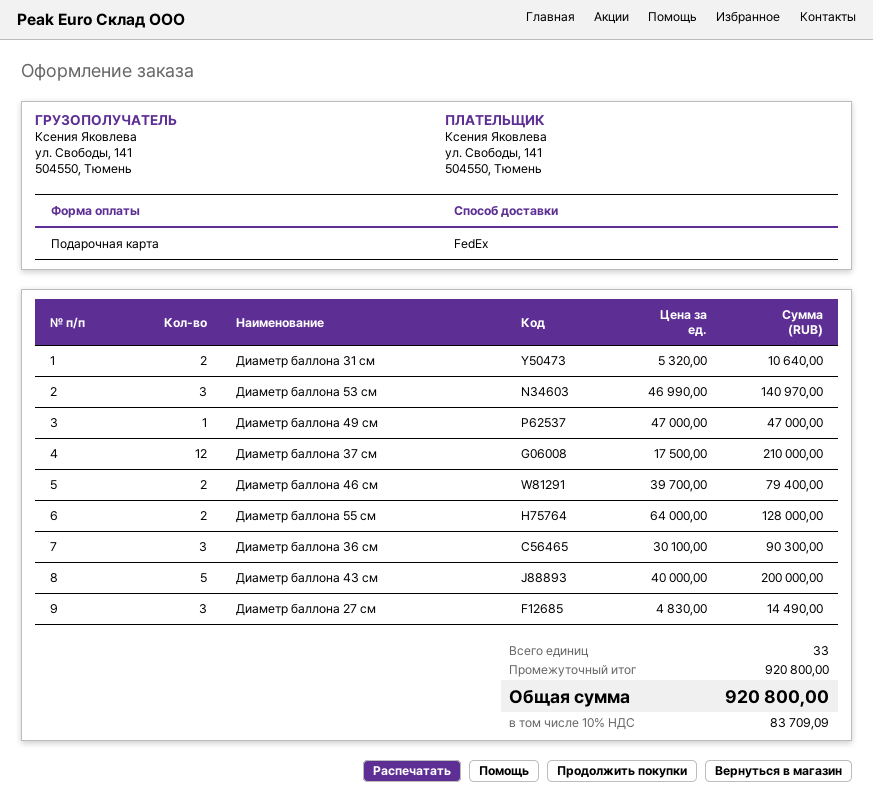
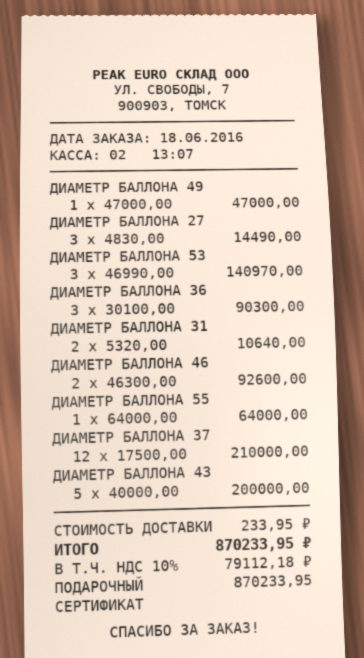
Диаметр баллона 46 см: 2 x 39700.00 = 79400.00 -> 2 x 46300.00 = 92600.00
Диаметр баллона 55 см: 2 x 64000.00 = 128000.00 -> 1 x 64000.00 = 64000.00
shipping: none -> 233.95
tax: 10% = 83709.09 -> 10% = 79112.18
total: 920800.00 -> 870233.95

